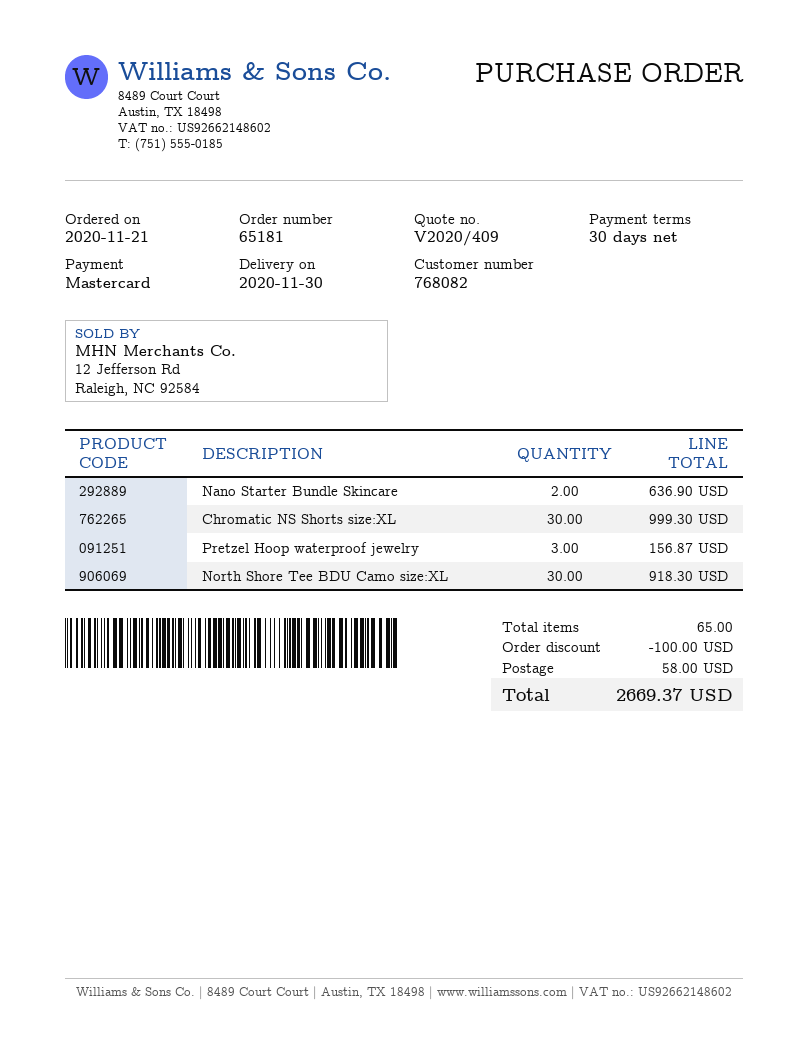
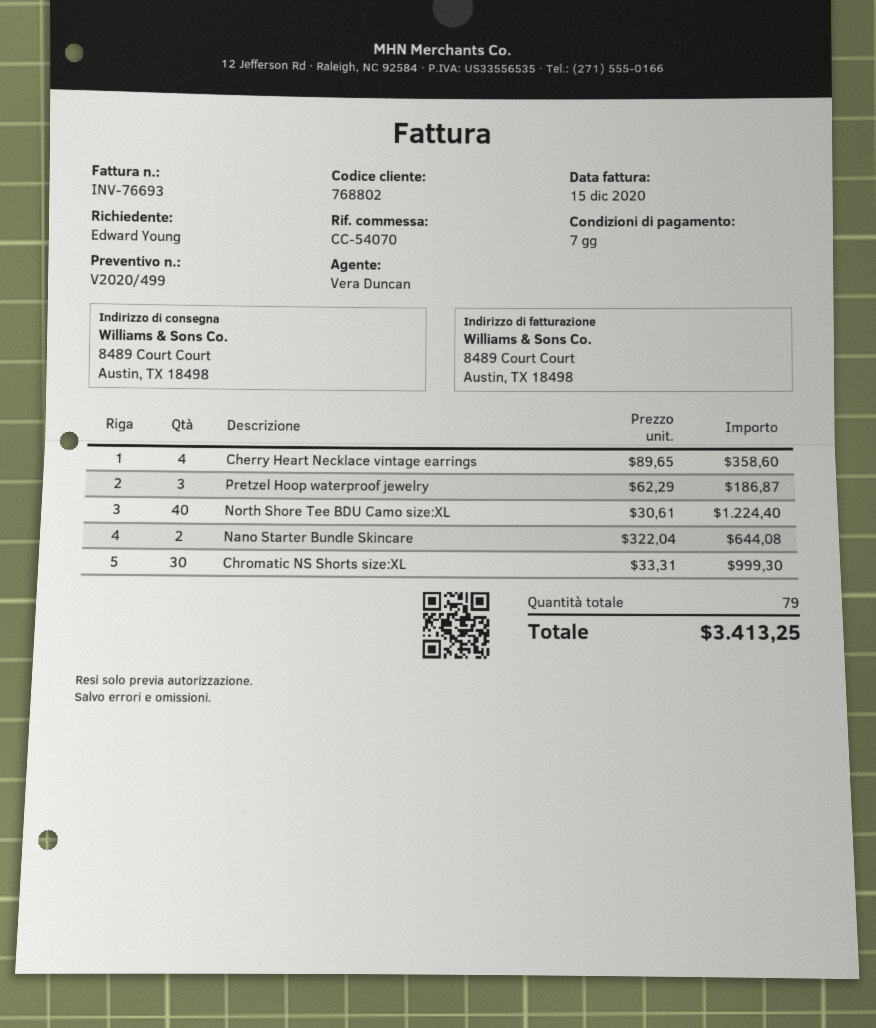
quote number: V2020/409 -> V2020/499
payment terms: 30 days -> 7 days
customer number: 768082 -> 768802
Nano Starter Bundle Skincare: 2 for 636.90 -> 2 for 644.08
Pretzel Hoop waterproof jewelry: 3 for 156.87 -> 3 for 186.87
North Shore Tee BDU Camo size:XL: 30 for 918.30 -> 40 for 1224.40
Cherry Heart Necklace vintage earrings: none -> 4 for 358.60
total quantity: 65 -> 79
discount: 100.00 -> none
shipping: 58.00 -> none
total: 2669.37 -> 3413.25

